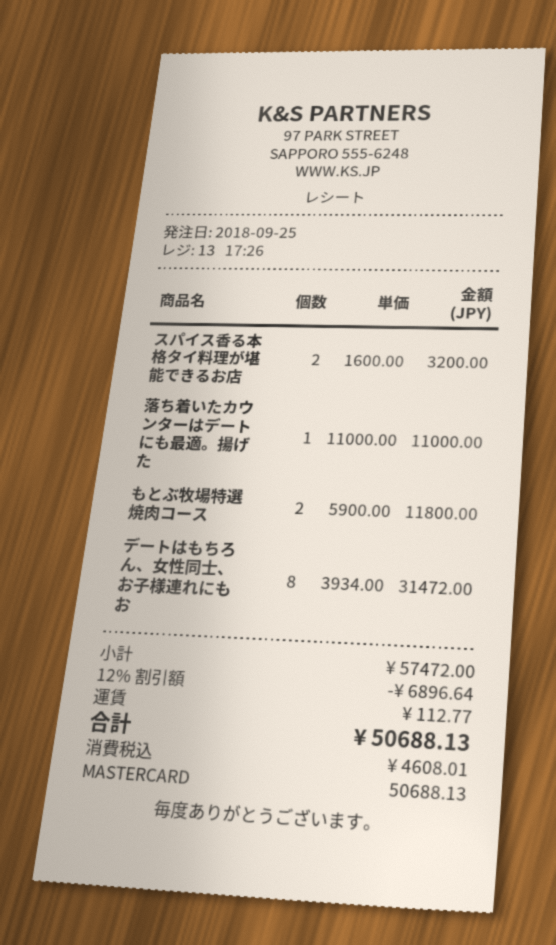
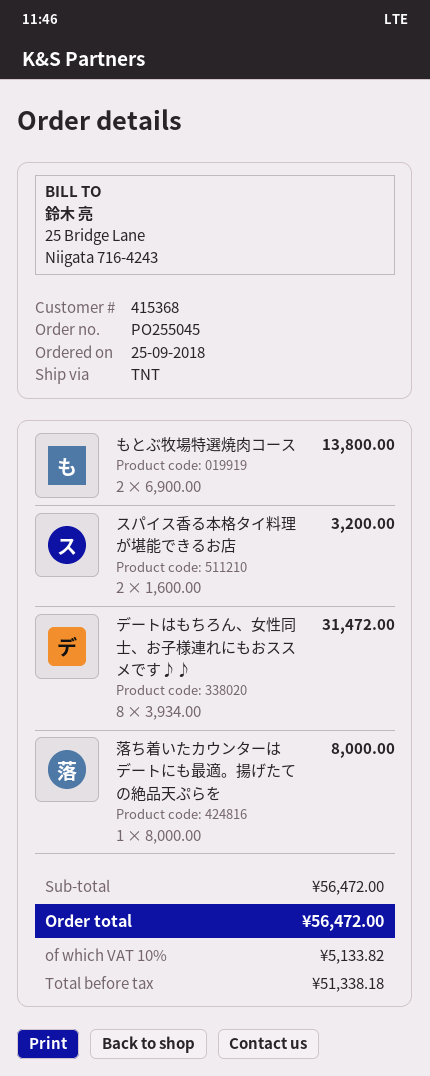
落ち着いたカウンターはデートにも最適。揚げた: 1 x 11000.00 = 11000.00 -> 1 x 8000.00 = 8000.00
もとぶ牧場特選焼肉コース: 2 x 5900.00 = 11800.00 -> 2 x 6900.00 = 13800.00
subtotal: 57472.00 -> 56472.00
discount: 12% = 6896.64 -> none
shipping: 112.77 -> none
tax: 4608.01 -> 5133.82
total: 50688.13 -> 56472.00

